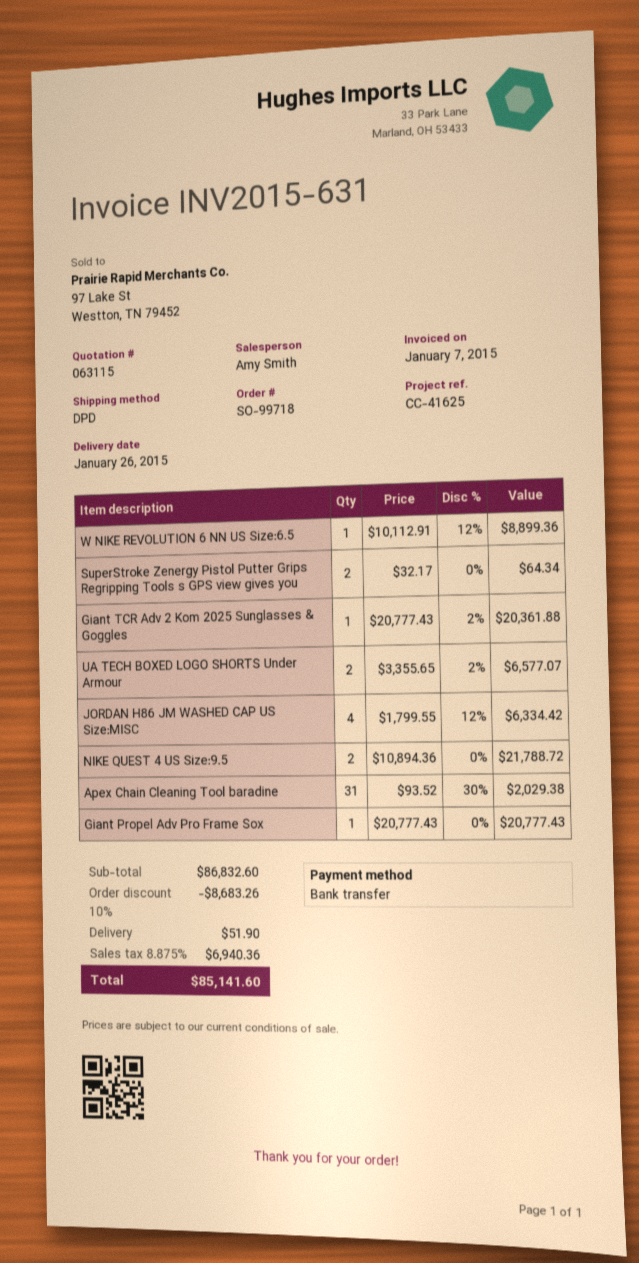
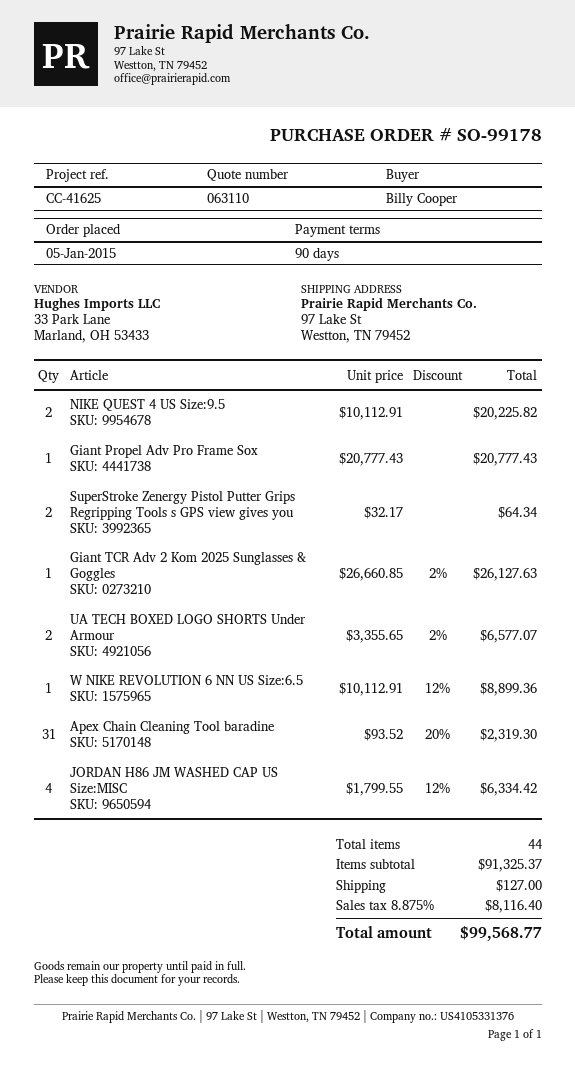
quote number: 063115 -> 063110
order number: SO-99718 -> SO-99178
Giant TCR Adv 2 Kom 2025 Sunglasses & Goggles: 1 x 20777.43 - 2% = 20361.88 -> 1 x 26660.85 - 2% = 26127.63
NIKE QUEST 4 US Size:9.5: 2 x 10894.36 = 21788.72 -> 2 x 10112.91 = 20225.82
Apex Chain Cleaning Tool baradine: 31 x 93.52 - 30% = 2029.38 -> 31 x 93.52 - 20% = 2319.30
subtotal: 86832.60 -> 91325.37
discount: 10% = 8683.26 -> none
shipping: 51.90 -> 127.00
tax: 8.875% = 6940.36 -> 8.875% = 8116.40
total: 85141.60 -> 99568.77

